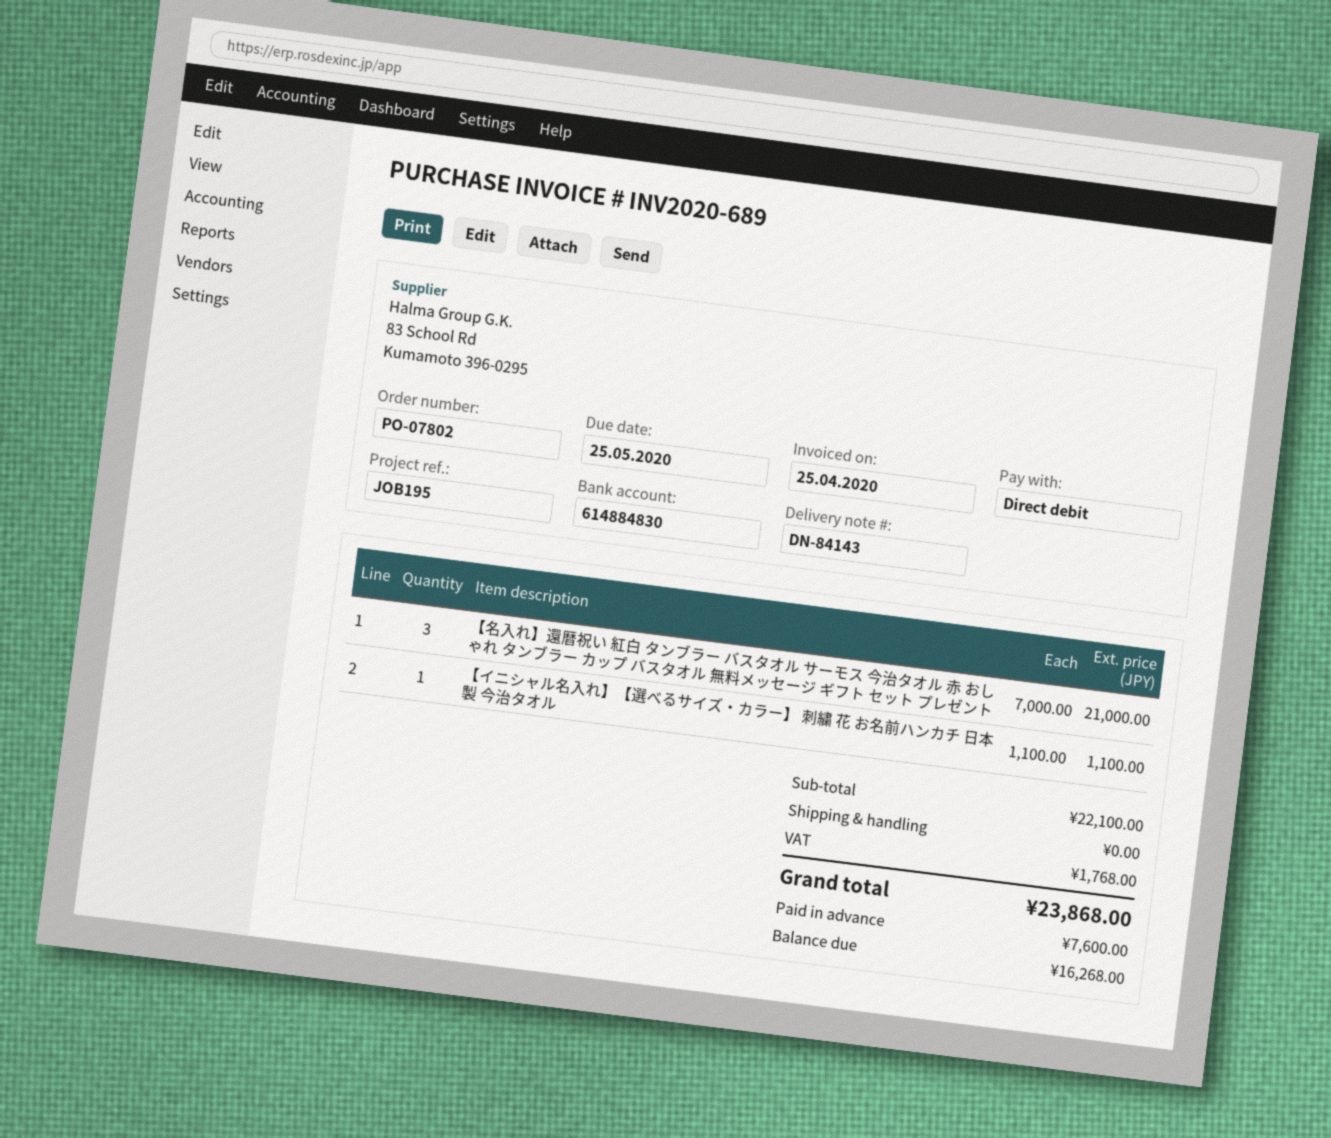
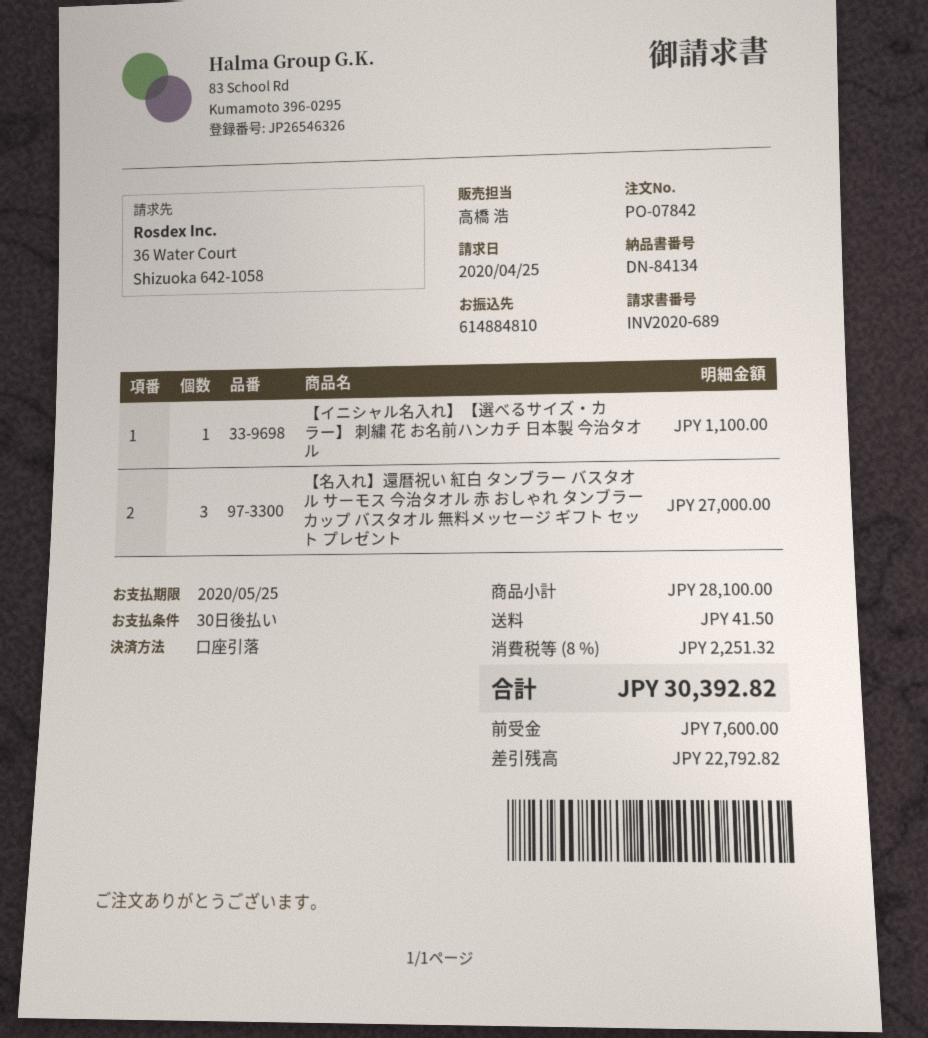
order number: PO-07802 -> PO-07842
delivery note number: DN-84143 -> DN-84134
bank account: 614884830 -> 614884810
【名入れ】還暦祝い 紅白 タンブラー バスタオル サーモス 今治タオル 赤 おしゃれ タンブラー カップ バスタオル 無料メッセージ ギフト セット プレゼント: 3 for 21000.00 -> 3 for 27000.00
subtotal: 22100.00 -> 28100.00
shipping: 0.00 -> 41.50
tax: 1768.00 -> 2251.32
total: 23868.00 -> 30392.82
balance: 16268.00 -> 22792.82

